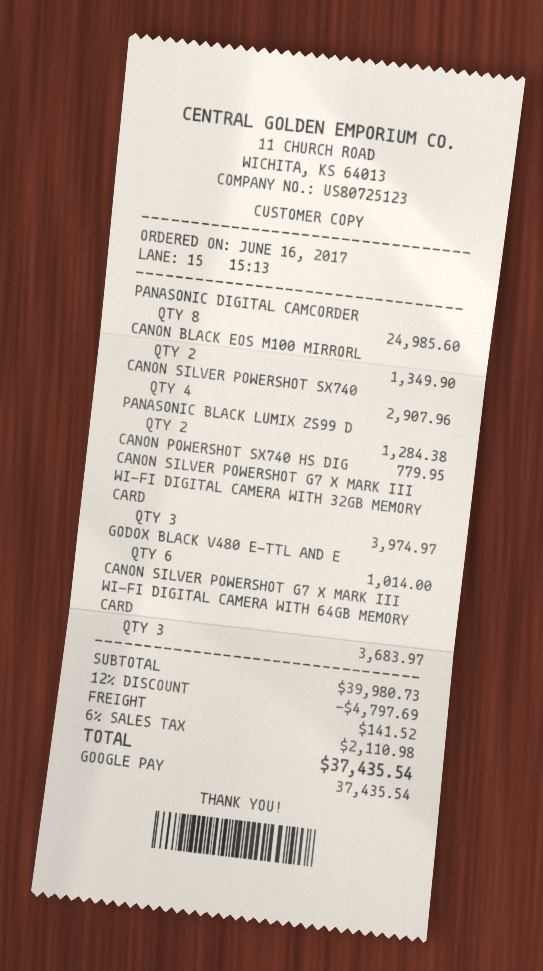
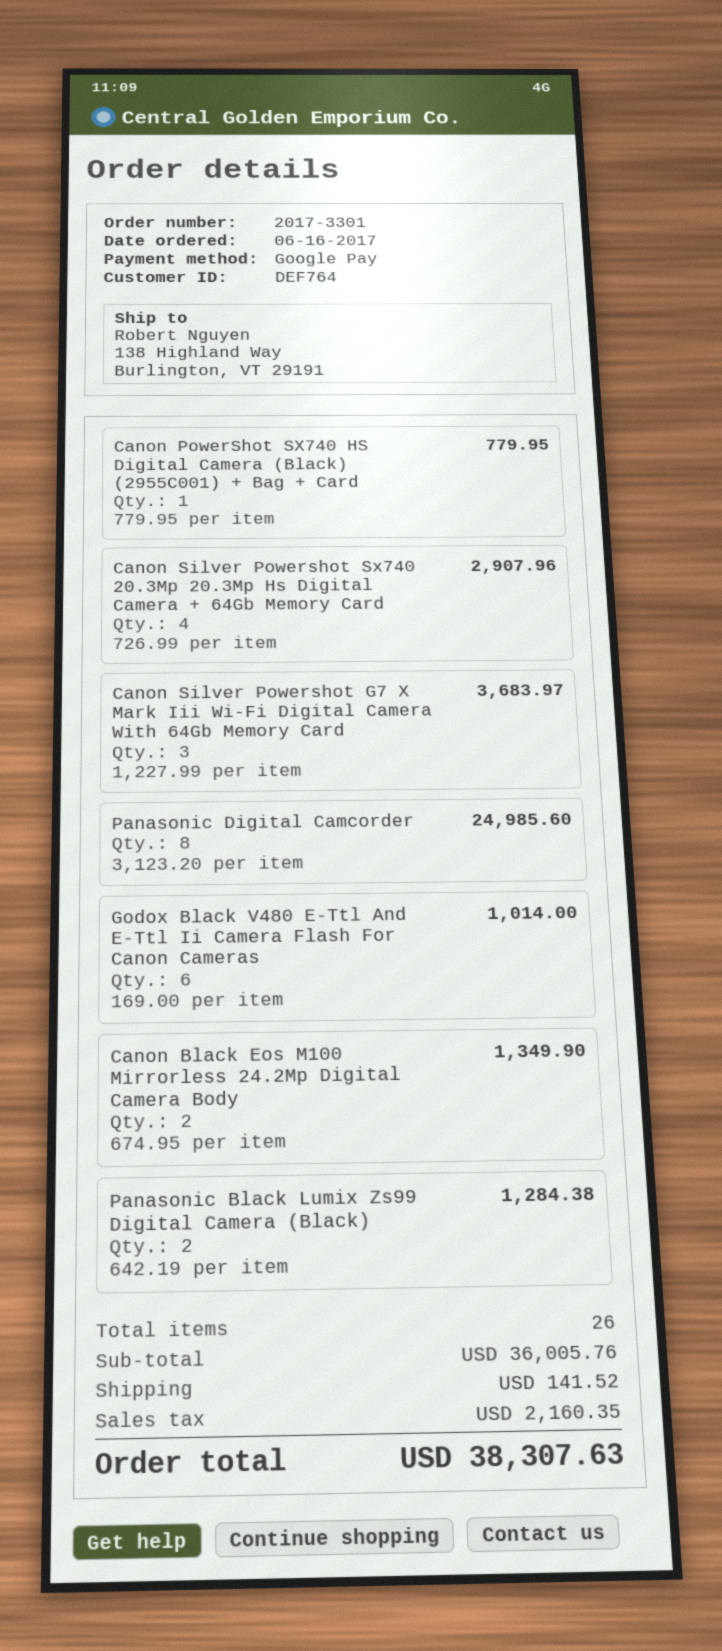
CANON SILVER POWERSHOT G7 X MARK III WI-FI DIGITAL CAMERA WITH 32GB MEMORY CARD: 3 for 3974.97 -> none
subtotal: 39980.73 -> 36005.76
discount: 12% = 4797.69 -> none
tax: 2110.98 -> 2160.35
total: 37435.54 -> 38307.63

